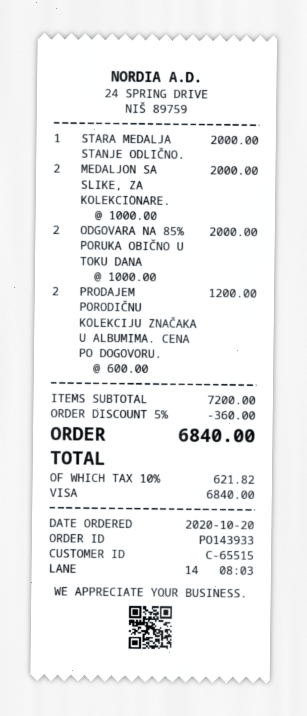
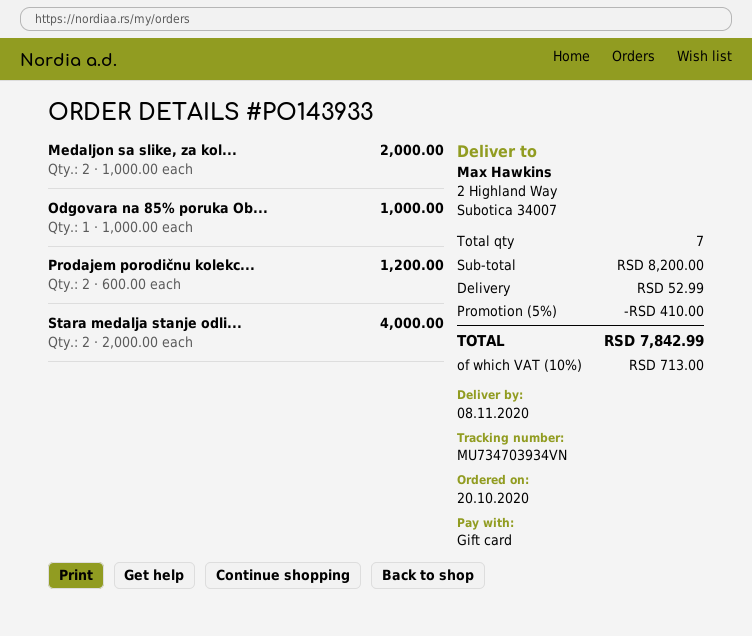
payment method: Visa -> gift card
STARA MEDALJA STANJE ODLIČNO.: 1 x 2000.00 = 2000.00 -> 2 x 2000.00 = 4000.00
ODGOVARA NA 85% PORUKA OBIČNO U TOKU DANA: 2 x 1000.00 = 2000.00 -> 1 x 1000.00 = 1000.00
subtotal: 7200.00 -> 8200.00
discount: 5% = 360.00 -> 5% = 410.00
shipping: none -> 52.99
tax: 10% = 621.82 -> 10% = 713.00
total: 6840.00 -> 7842.99

